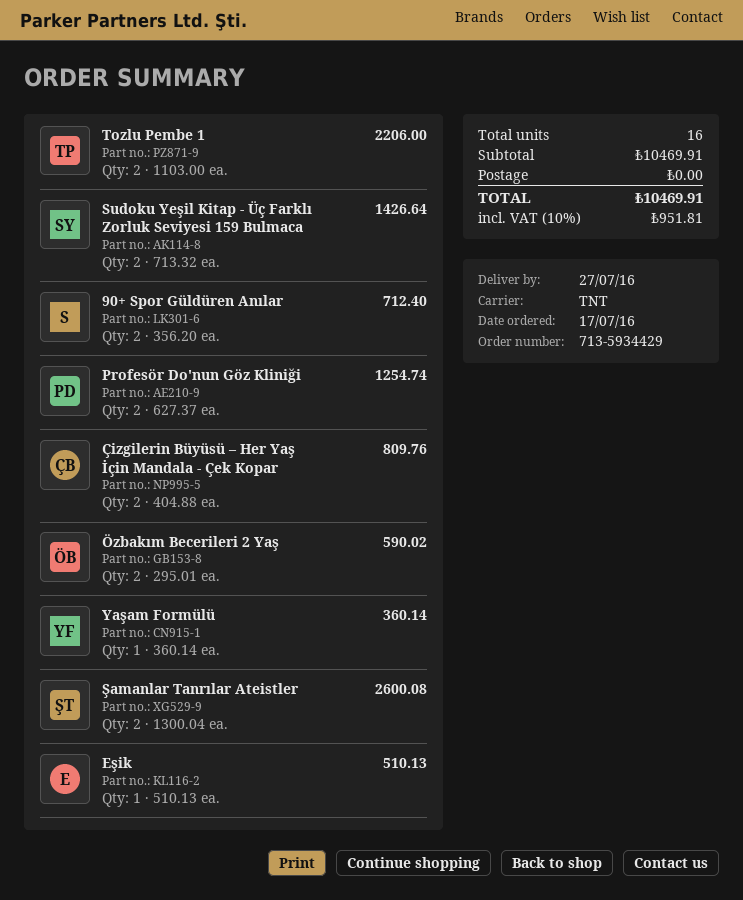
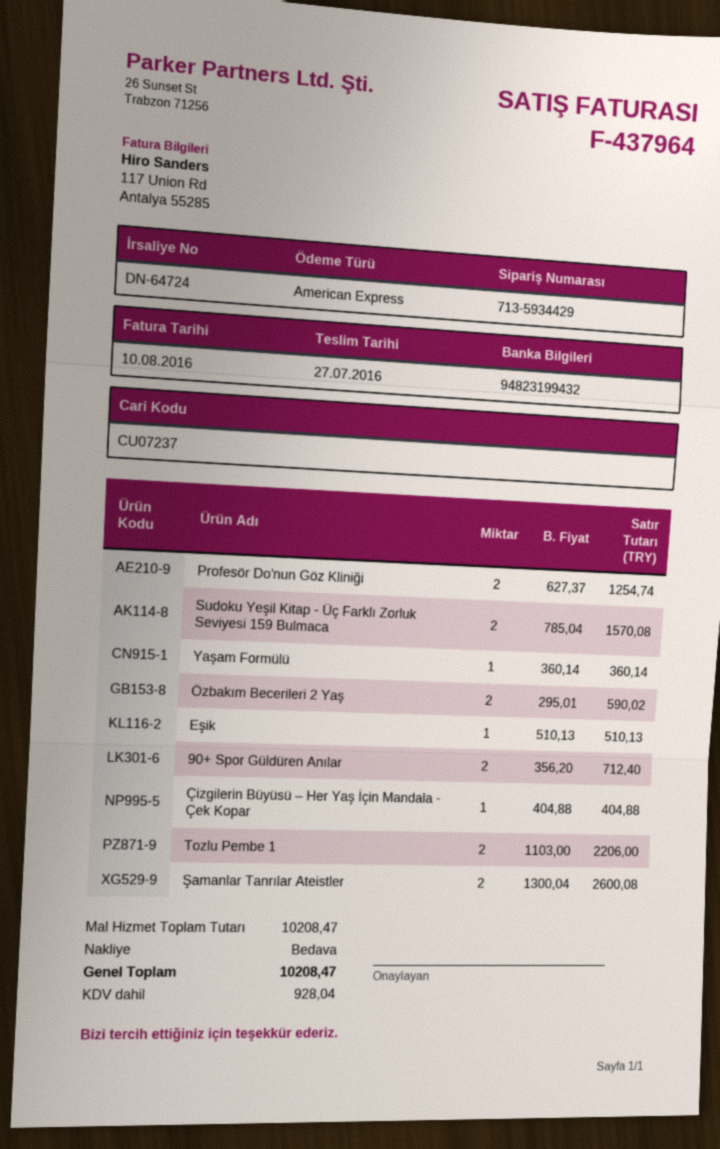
Sudoku Yeşil Kitap - Üç Farklı Zorluk Seviyesi 159 Bulmaca: 2 x 713.32 = 1426.64 -> 2 x 785.04 = 1570.08
Çizgilerin Büyüsü – Her Yaş İçin Mandala - Çek Kopar: 2 x 404.88 = 809.76 -> 1 x 404.88 = 404.88
subtotal: 10469.91 -> 10208.47
tax: 951.81 -> 928.04
total: 10469.91 -> 10208.47

